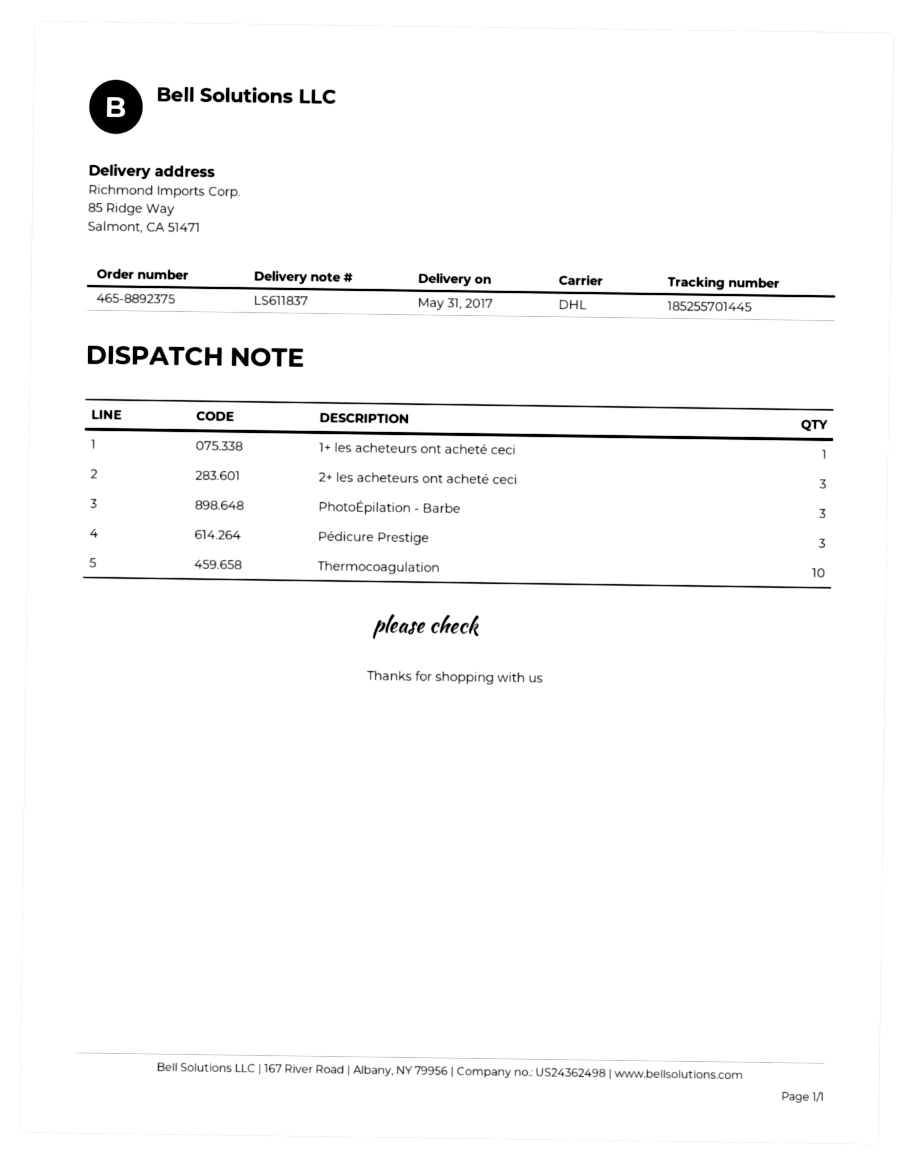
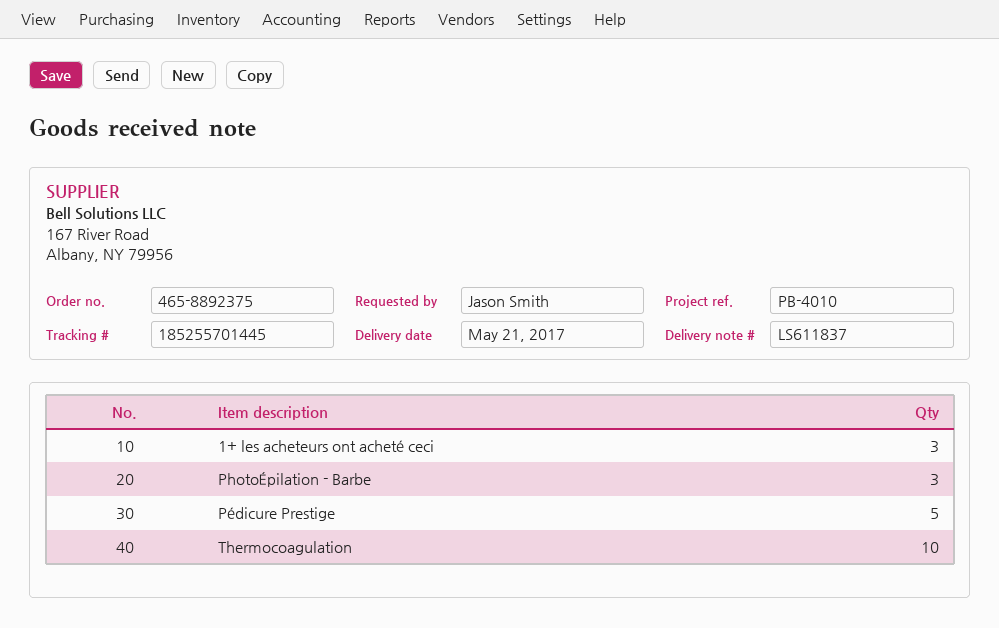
delivery date: 2017-05-31 -> 2017-05-21
1+ les acheteurs ont acheté ceci: 1 -> 3
2+ les acheteurs ont acheté ceci: 3 -> none
Pédicure Prestige: 3 -> 5

